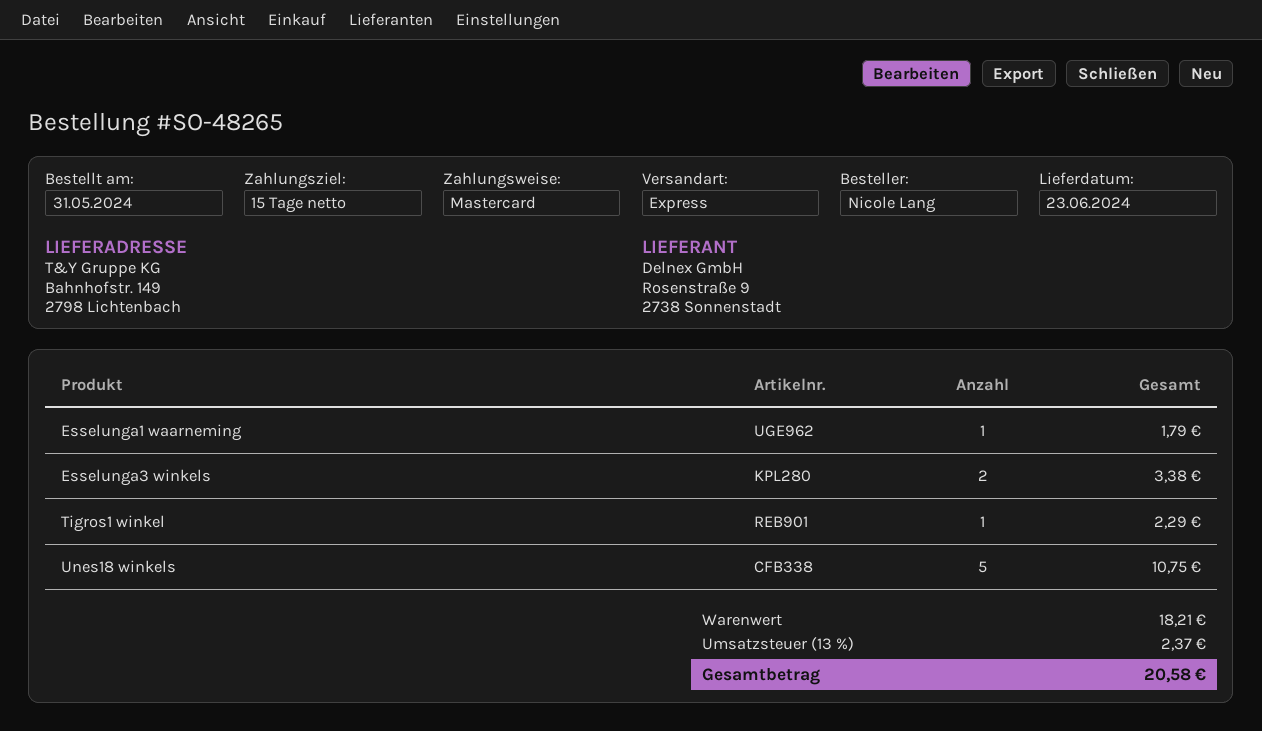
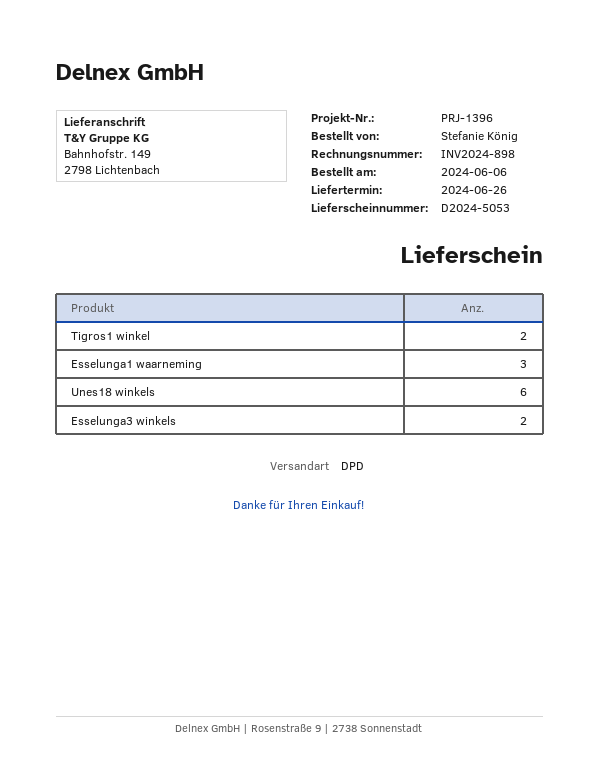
order date: 2024-05-31 -> 2024-06-06
delivery date: 2024-06-23 -> 2024-06-26
ordered by: Nicole Lang -> Stefanie König
shipping method: express -> DPD
Esselunga1 waarneming: 1 -> 3
Tigros1 winkel: 1 -> 2
Unes18 winkels: 5 -> 6

